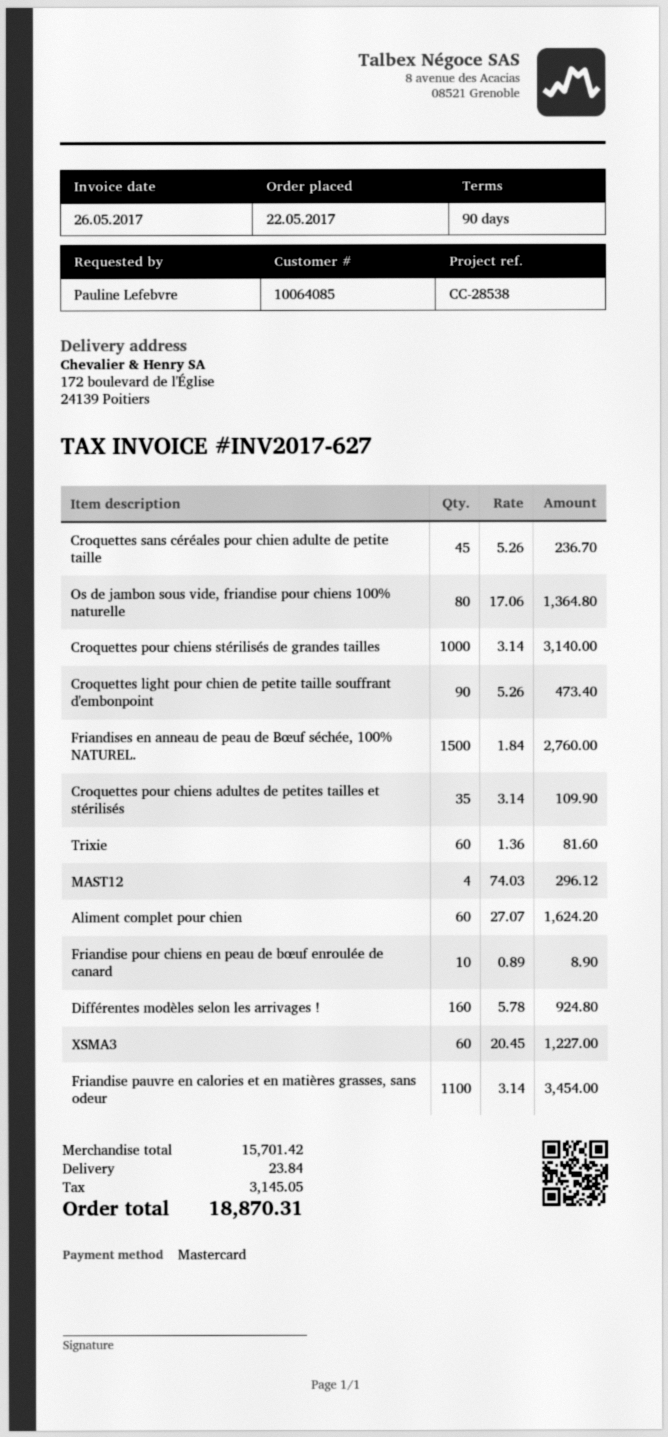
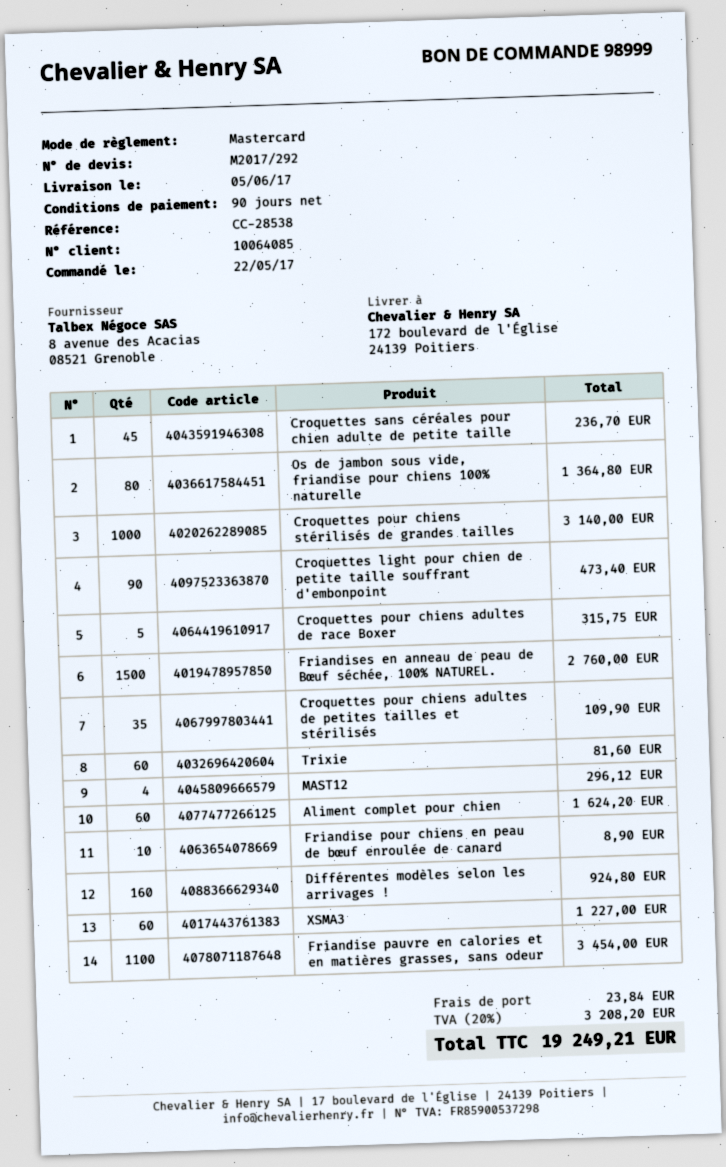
Croquettes pour chiens adultes de race Boxer: none -> 5 for 315.75
tax: 3145.05 -> 3208.20
total: 18870.31 -> 19249.21

